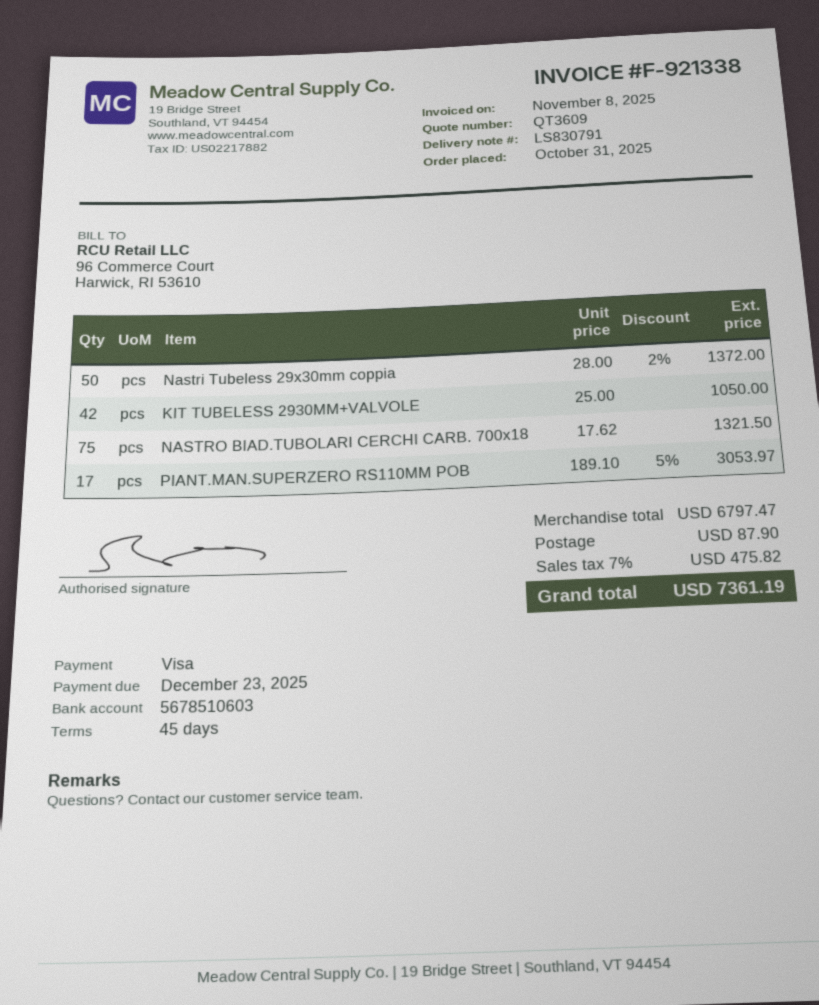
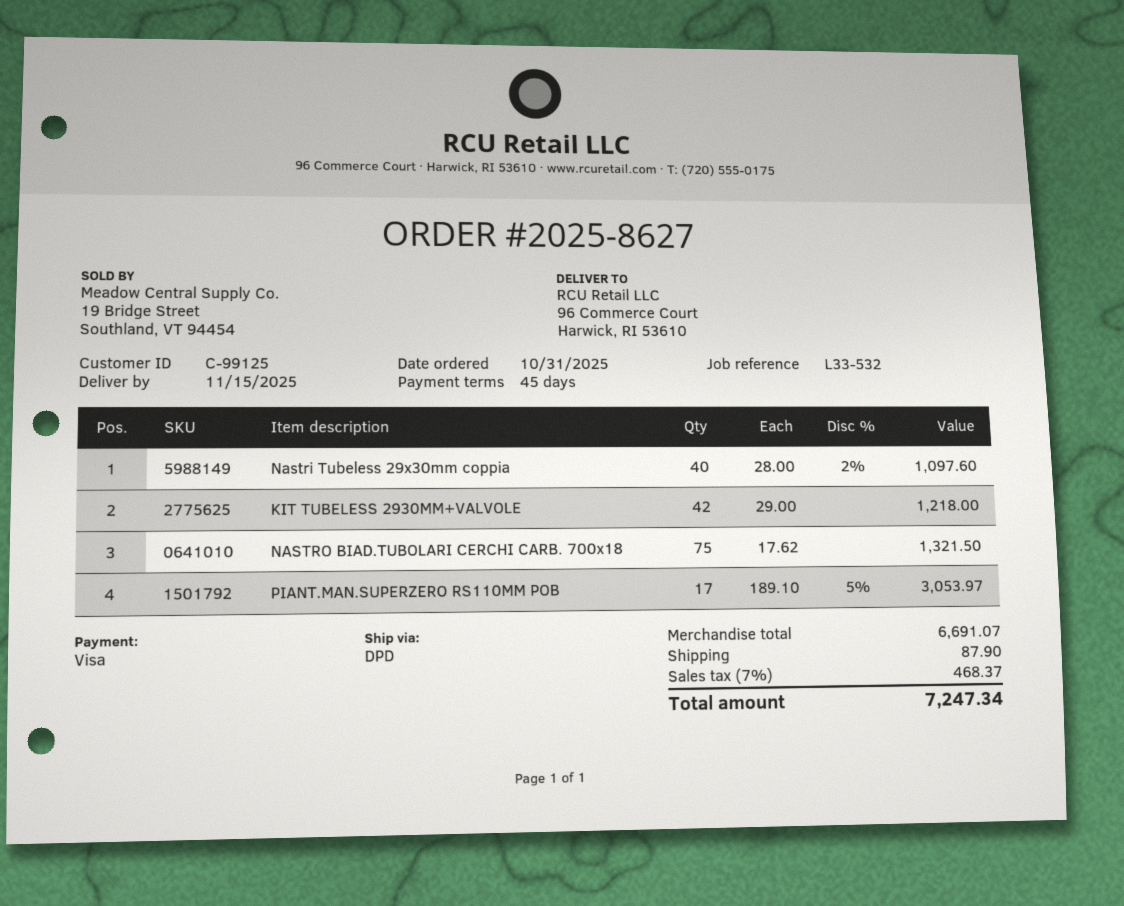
Nastri Tubeless 29x30mm coppia: 50 x 28.00 - 2% = 1372.00 -> 40 x 28.00 - 2% = 1097.60
KIT TUBELESS 2930MM+VALVOLE: 42 x 25.00 = 1050.00 -> 42 x 29.00 = 1218.00
subtotal: 6797.47 -> 6691.07
tax: 7% = 475.82 -> 7% = 468.37
total: 7361.19 -> 7247.34

